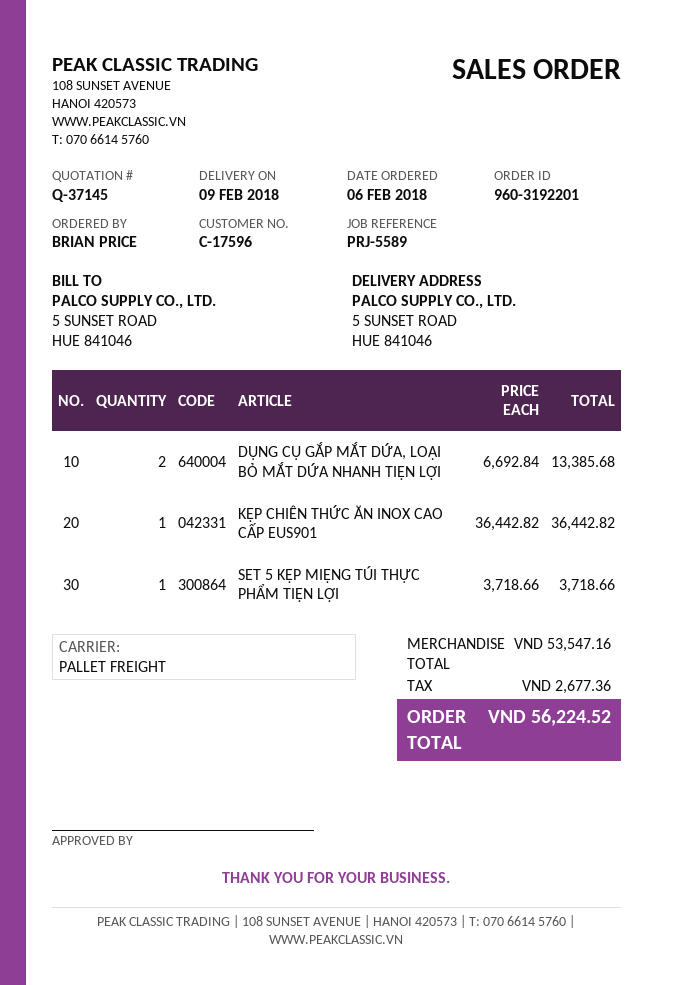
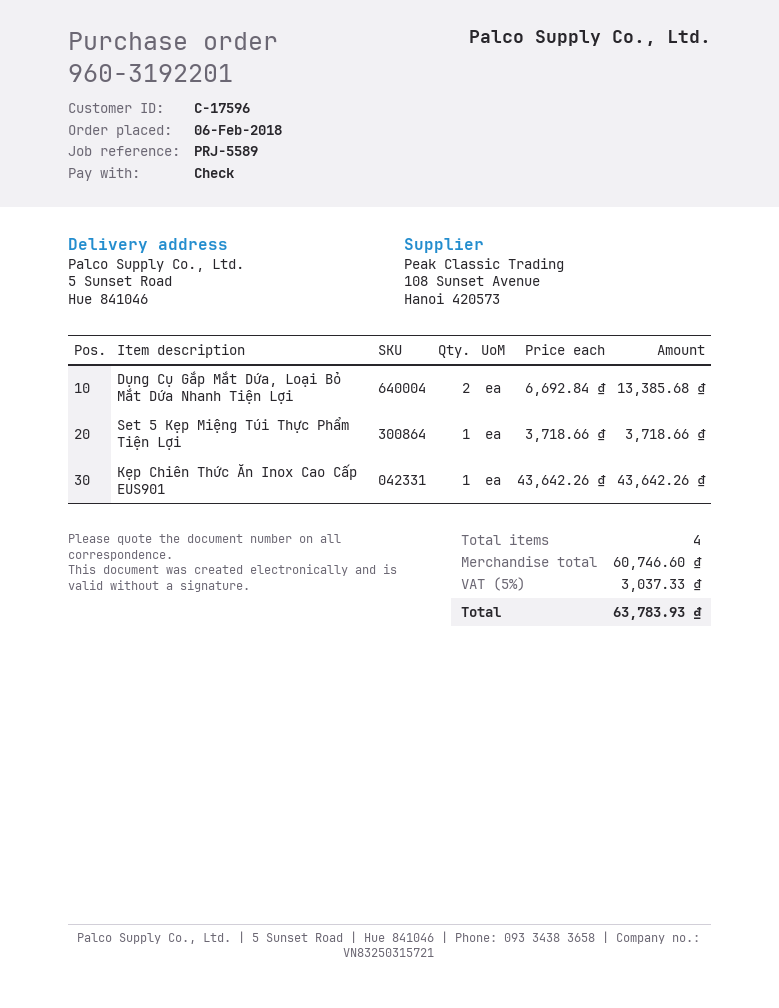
KẸP CHIÊN THỨC ĂN INOX CAO CẤP EUS901: 1 x 36442.82 = 36442.82 -> 1 x 43642.26 = 43642.26
subtotal: 53547.16 -> 60746.60
tax: 2677.36 -> 3037.33
total: 56224.52 -> 63783.93

